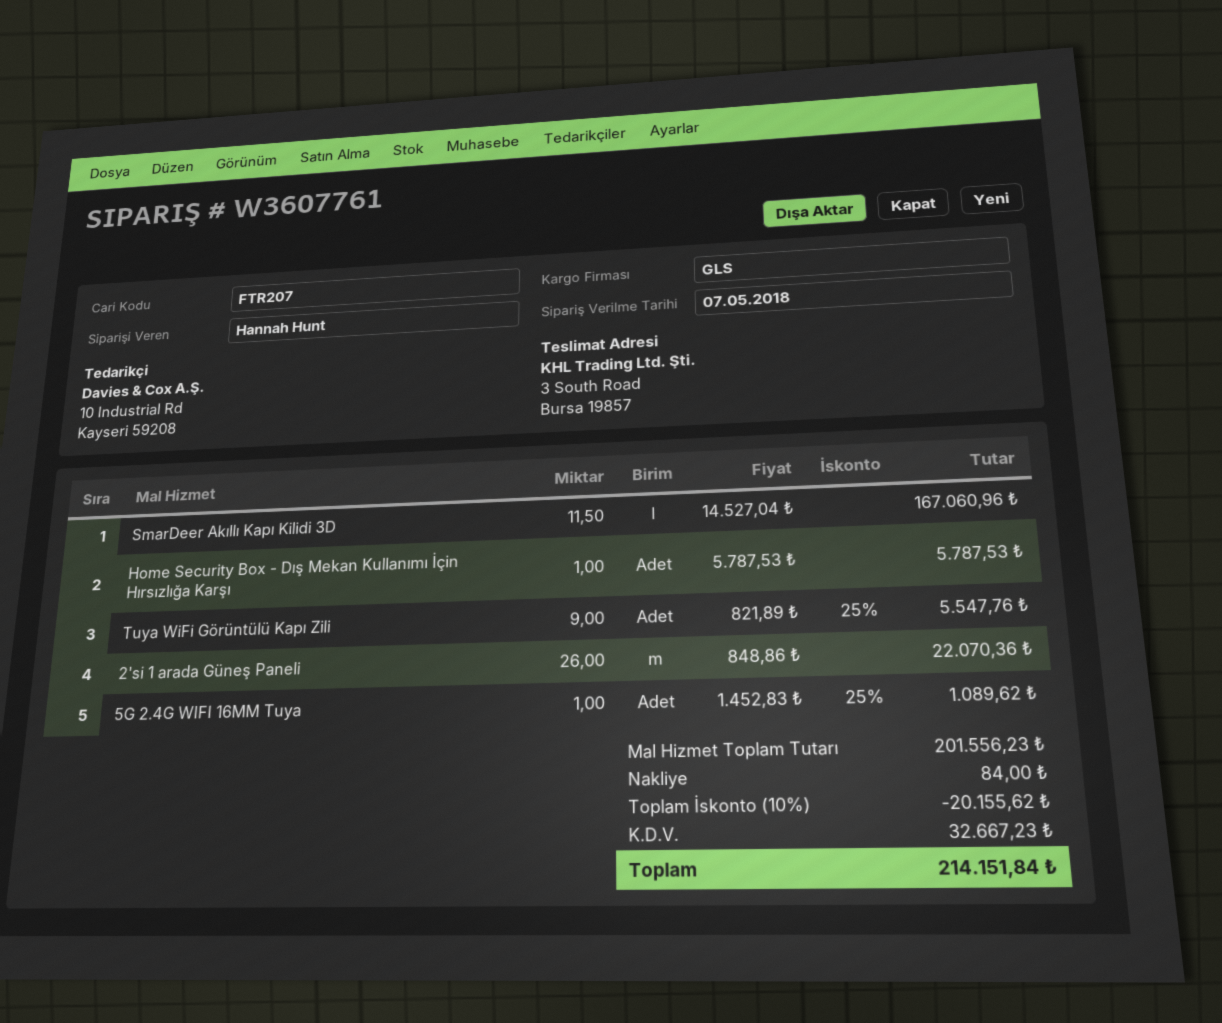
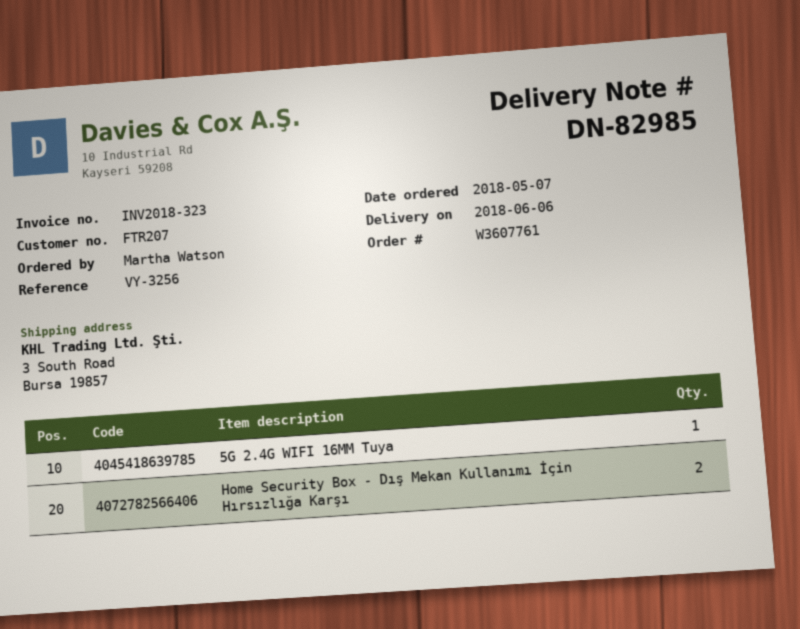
ordered by: Hannah Hunt -> Martha Watson
SmarDeer Akıllı Kapı Kilidi 3D: 11.5 -> none
Home Security Box - Dış Mekan Kullanımı İçin Hırsızlığa Karşı: 1 -> 2
Tuya WiFi Görüntülü Kapı Zili: 9 -> none
2'si 1 arada Güneş Paneli: 26 -> none

